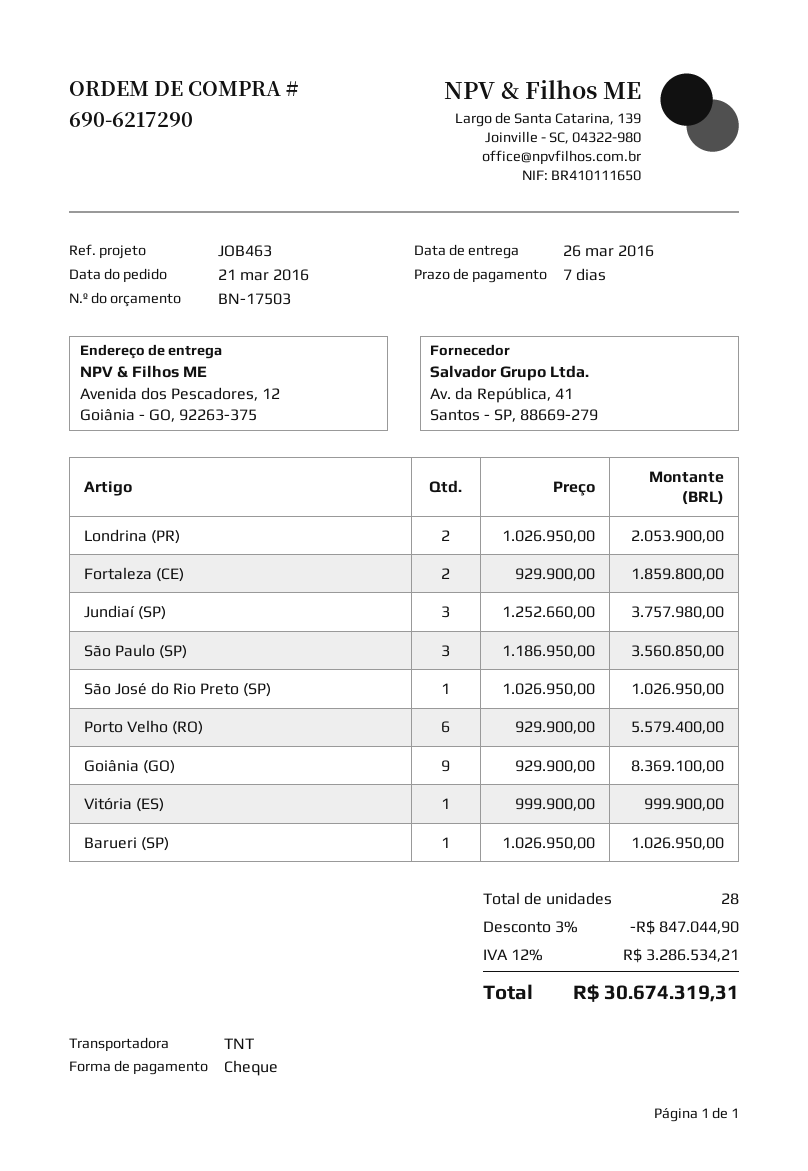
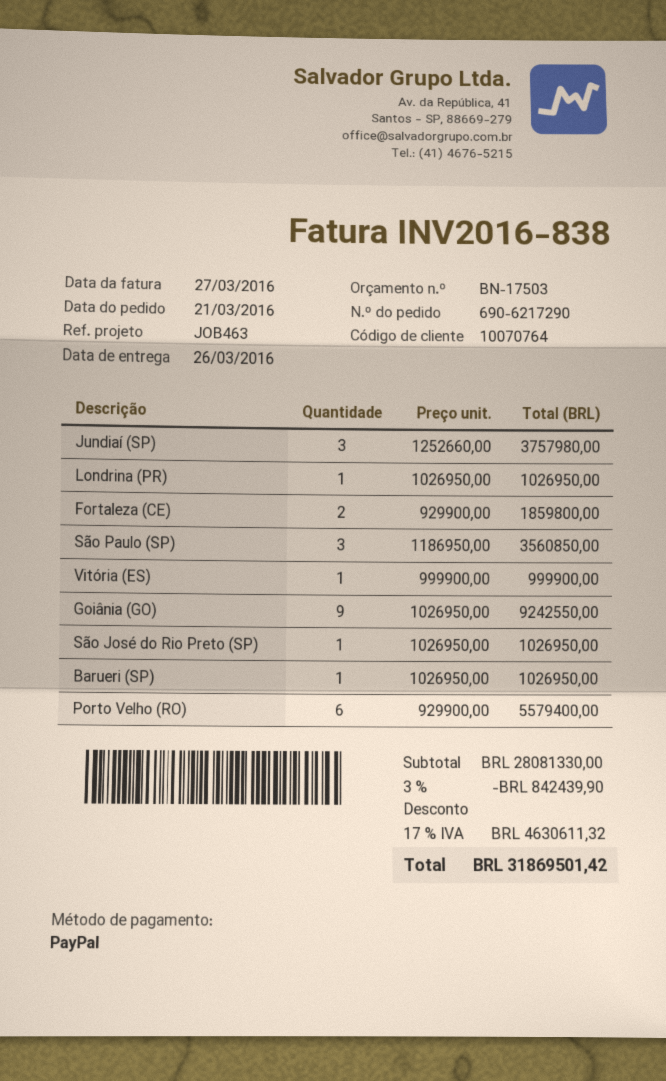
payment method: cheque -> PayPal
Londrina (PR): 2 x 1026950.00 = 2053900.00 -> 1 x 1026950.00 = 1026950.00
Goiânia (GO): 9 x 929900.00 = 8369100.00 -> 9 x 1026950.00 = 9242550.00
discount: 3% = 847044.90 -> 3% = 842439.90
tax: 12% = 3286534.21 -> 17% = 4630611.32
total: 30674319.31 -> 31869501.42

